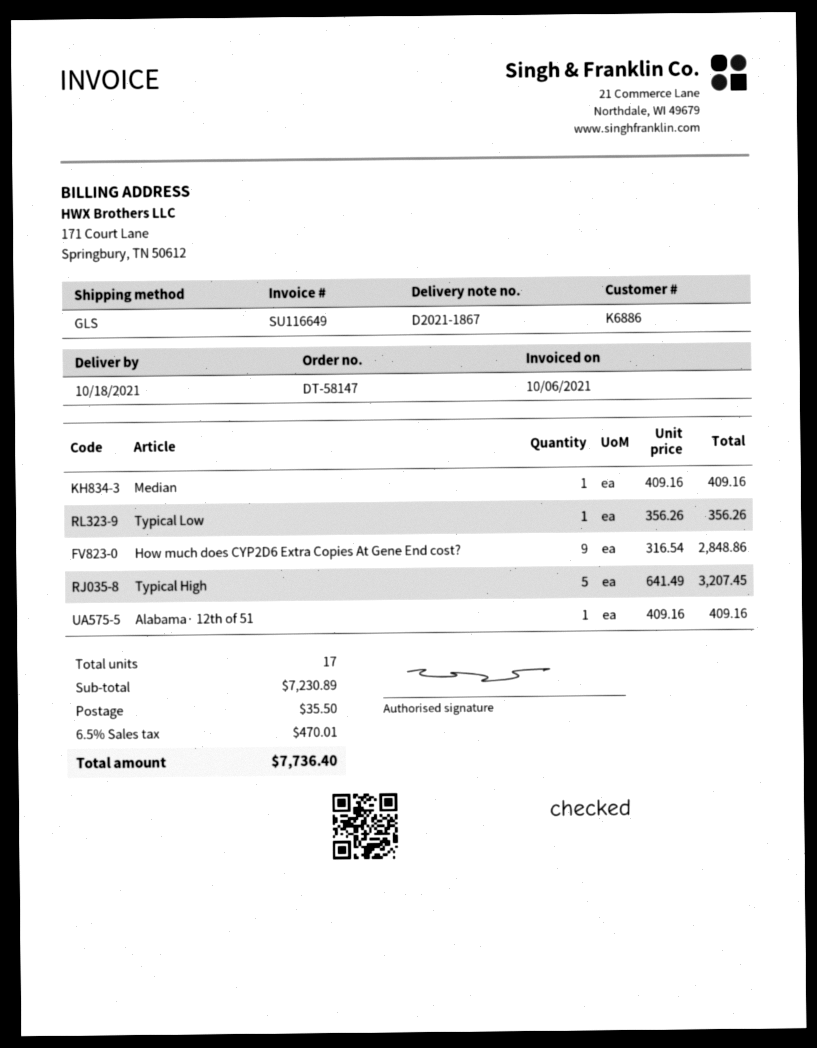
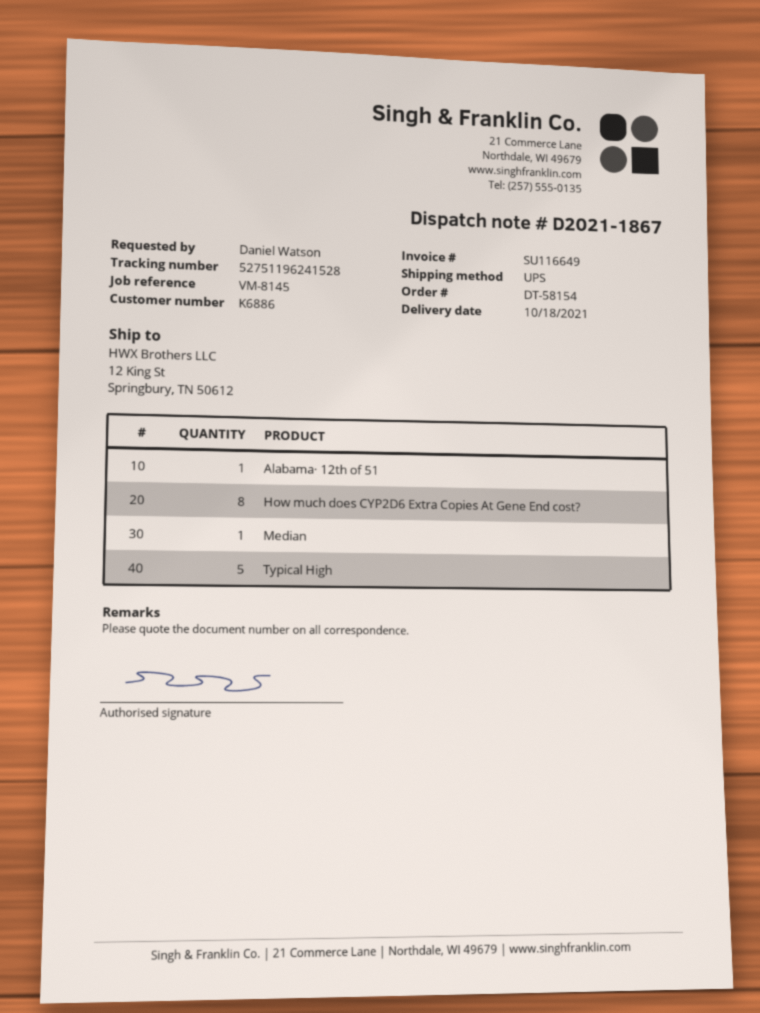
order number: DT-58147 -> DT-58154
shipping method: GLS -> UPS
Typical Low: 1 -> none
How much does CYP2D6 Extra Copies At Gene End cost?: 9 -> 8

